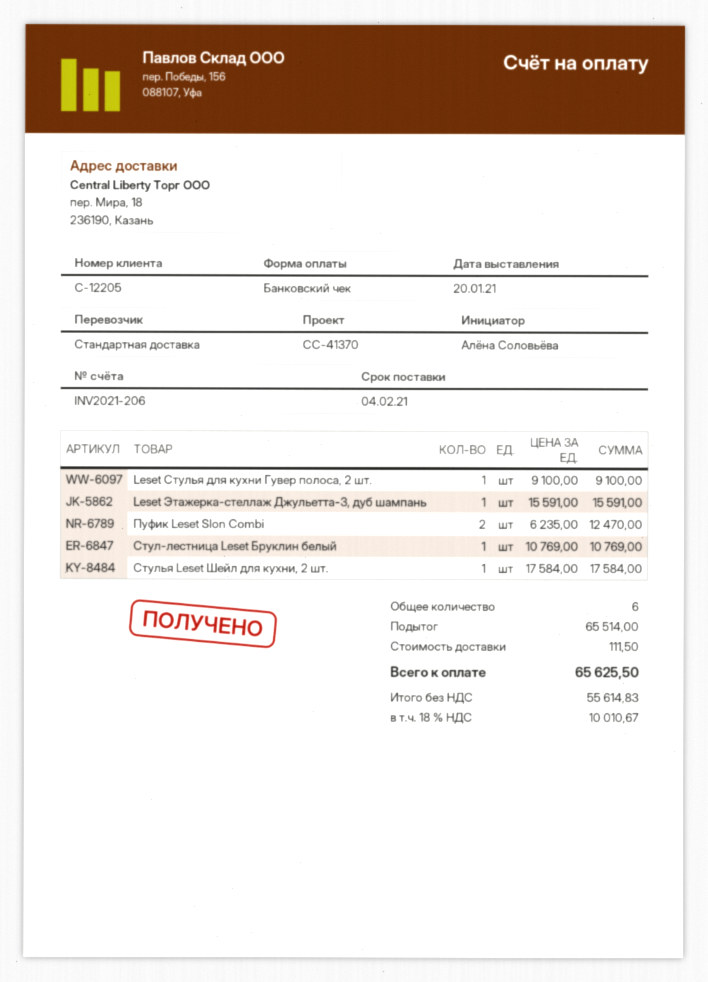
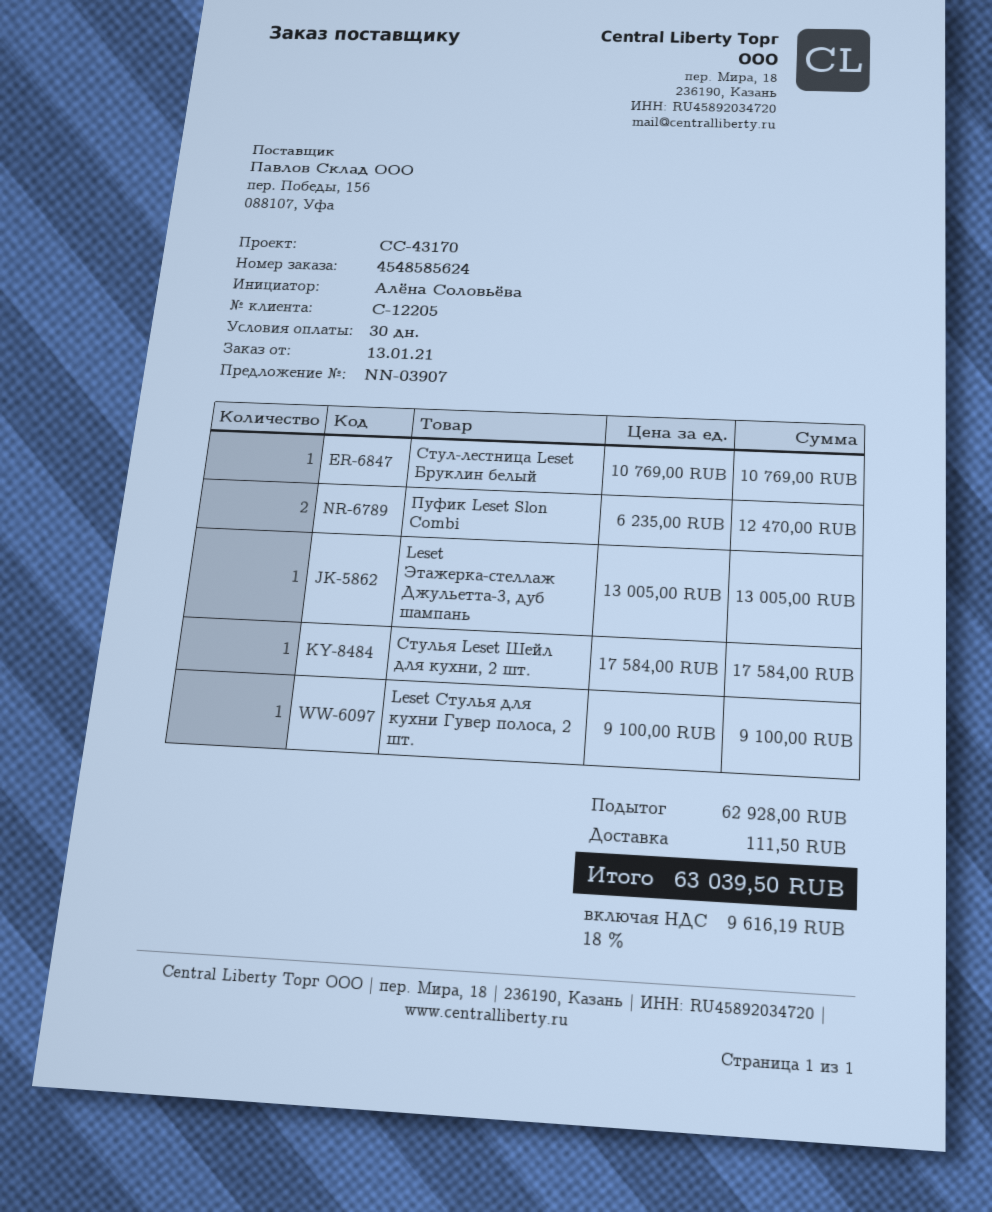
reference: CC-41370 -> CC-43170
Leset Этажерка-стеллаж Джульетта-3, дуб шампань: 1 x 15591.00 = 15591.00 -> 1 x 13005.00 = 13005.00
subtotal: 65514.00 -> 62928.00
tax: 18% = 10010.67 -> 18% = 9616.19
total: 65625.50 -> 63039.50

